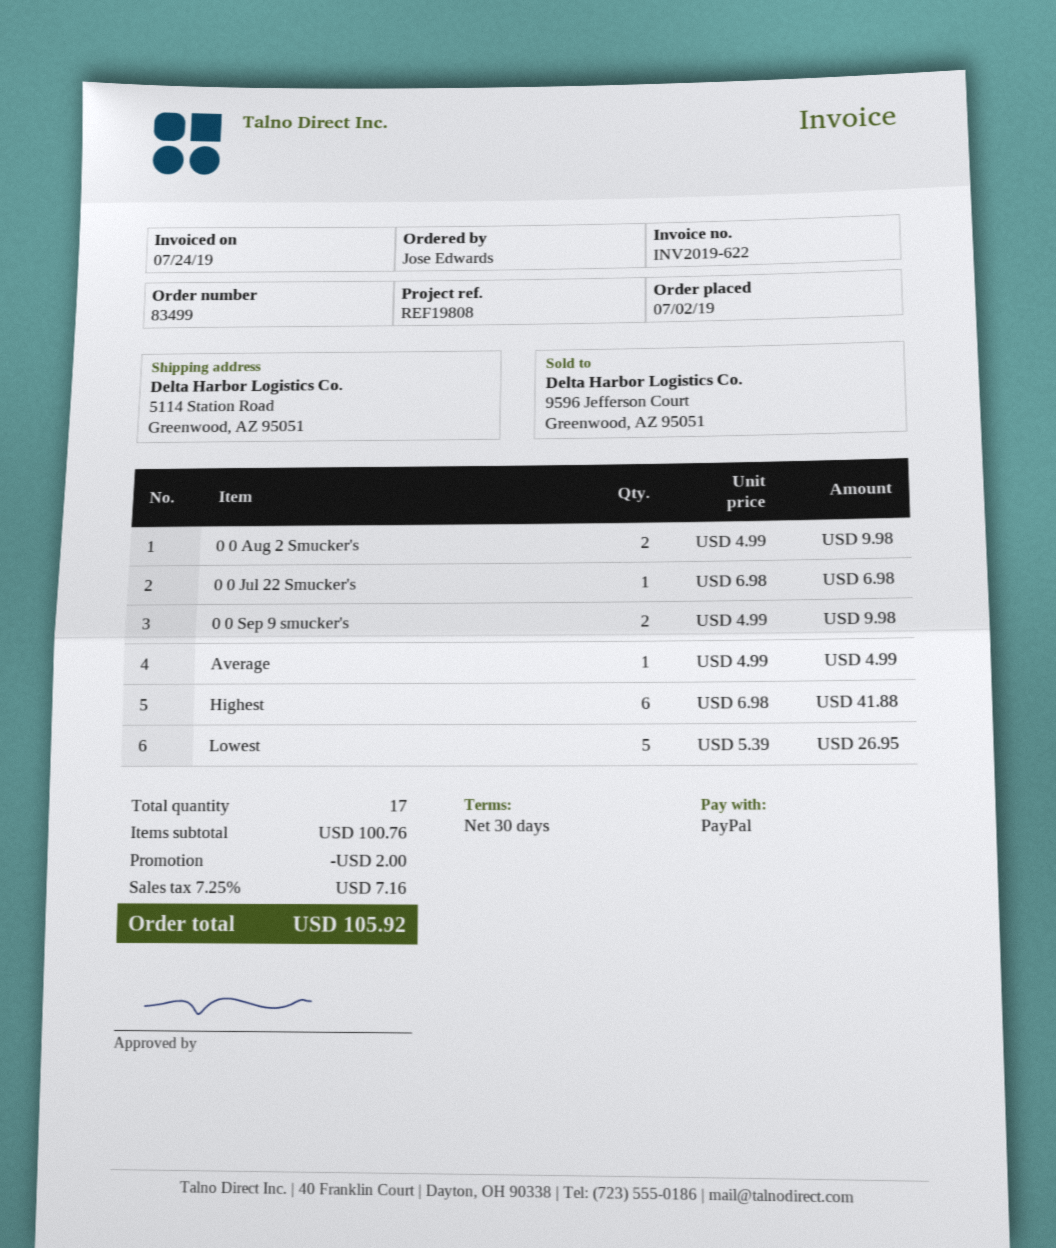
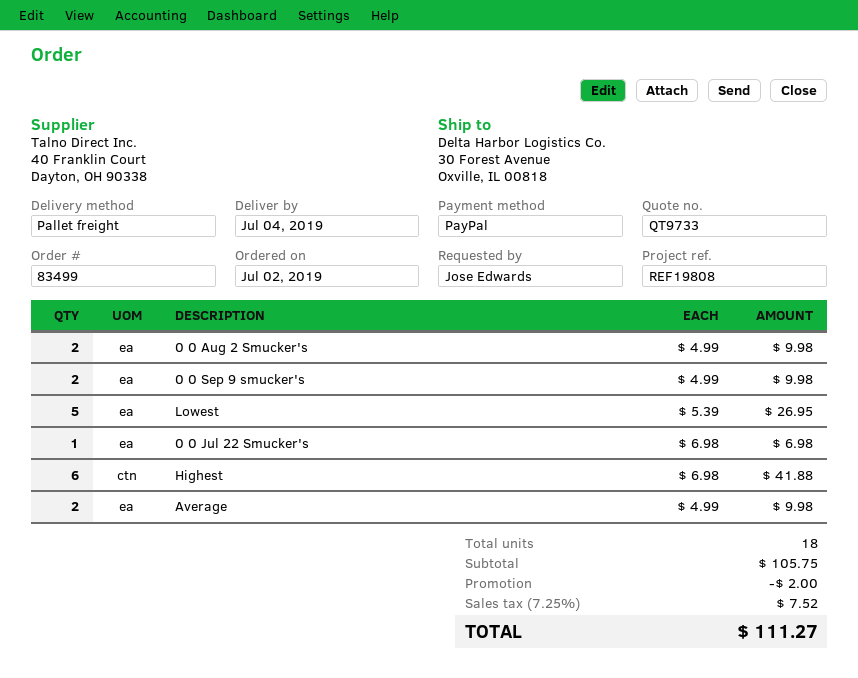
ship to: 5114 Station Road, Greenwood, AZ 95051 -> 30 Forest Avenue, Oxville, IL 00818
Average: 1 x 4.99 = 4.99 -> 2 x 4.99 = 9.98
total quantity: 17 -> 18
subtotal: 100.76 -> 105.75
tax: 7.25% = 7.16 -> 7.25% = 7.52
total: 105.92 -> 111.27

